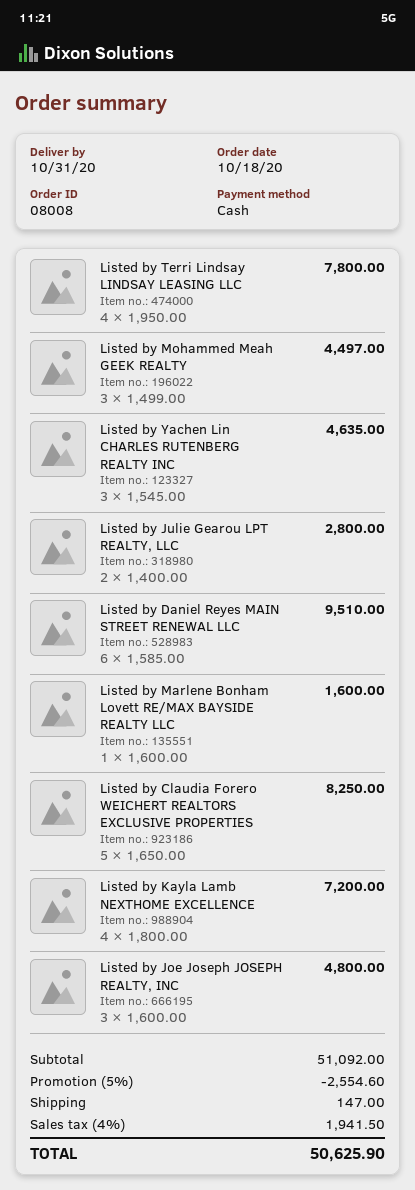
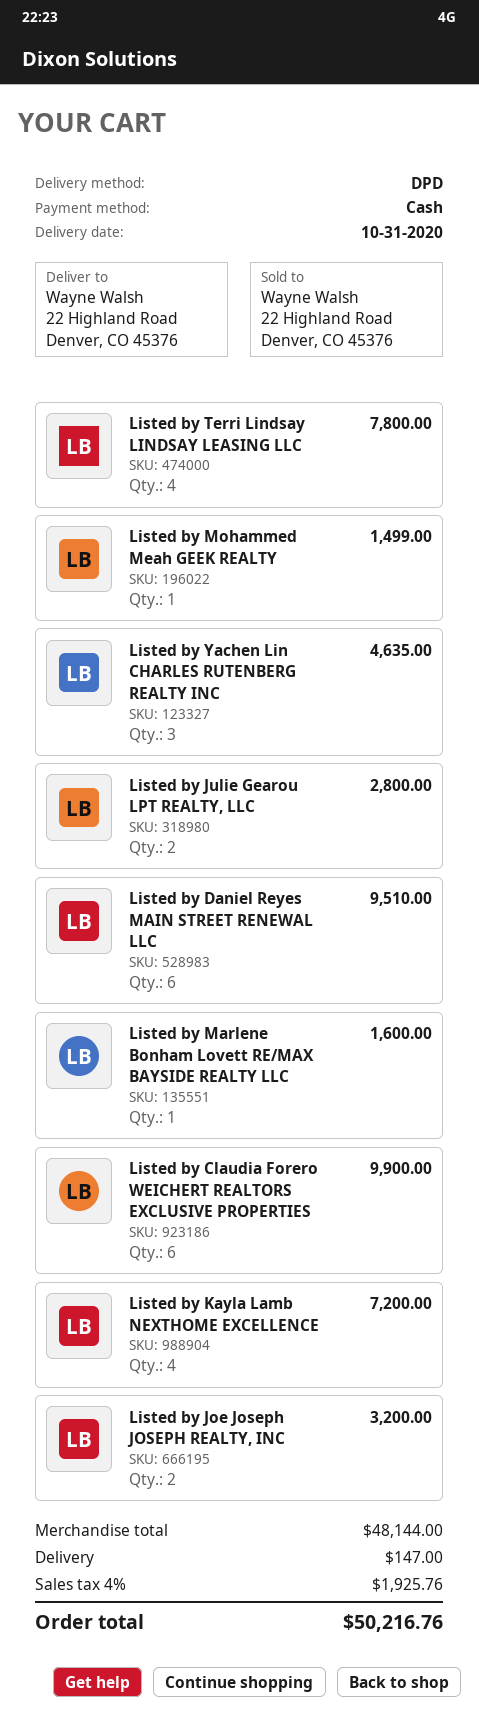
Listed by Mohammed Meah GEEK REALTY: 3 for 4497.00 -> 1 for 1499.00
Listed by Claudia Forero WEICHERT REALTORS EXCLUSIVE PROPERTIES: 5 for 8250.00 -> 6 for 9900.00
Listed by Joe Joseph JOSEPH REALTY, INC: 3 for 4800.00 -> 2 for 3200.00
subtotal: 51092.00 -> 48144.00
discount: 5% = 2554.60 -> none
tax: 4% = 1941.50 -> 4% = 1925.76
total: 50625.90 -> 50216.76

